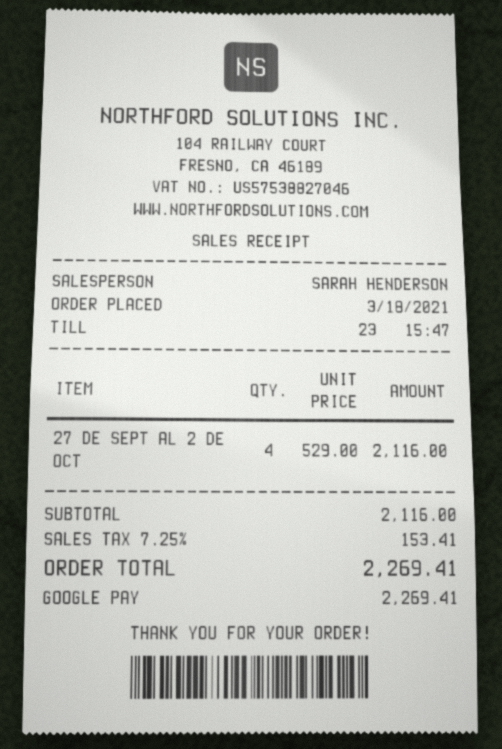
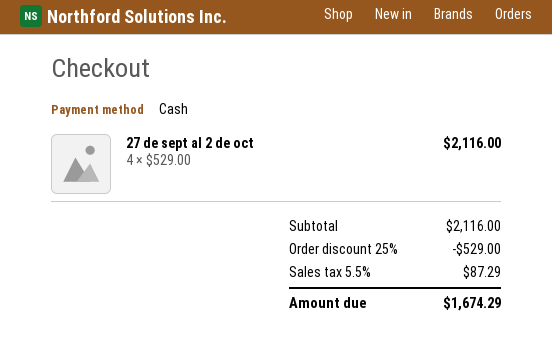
payment method: Google Pay -> cash
discount: none -> 25% = 529.00
tax: 7.25% = 153.41 -> 5.5% = 87.29
total: 2269.41 -> 1674.29

